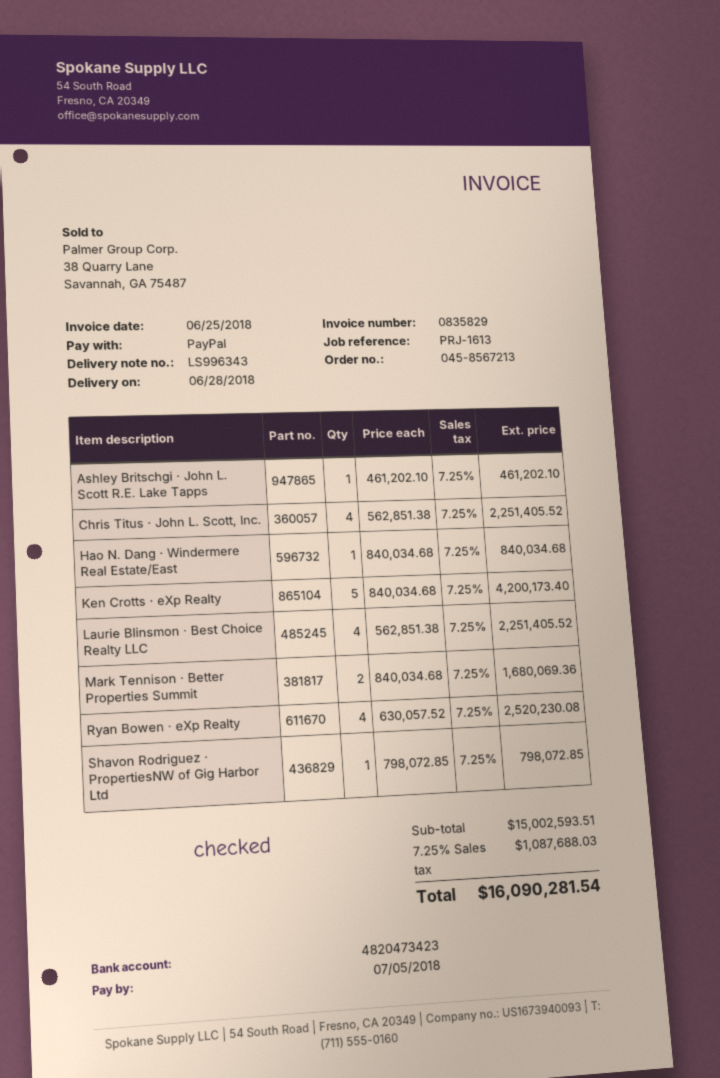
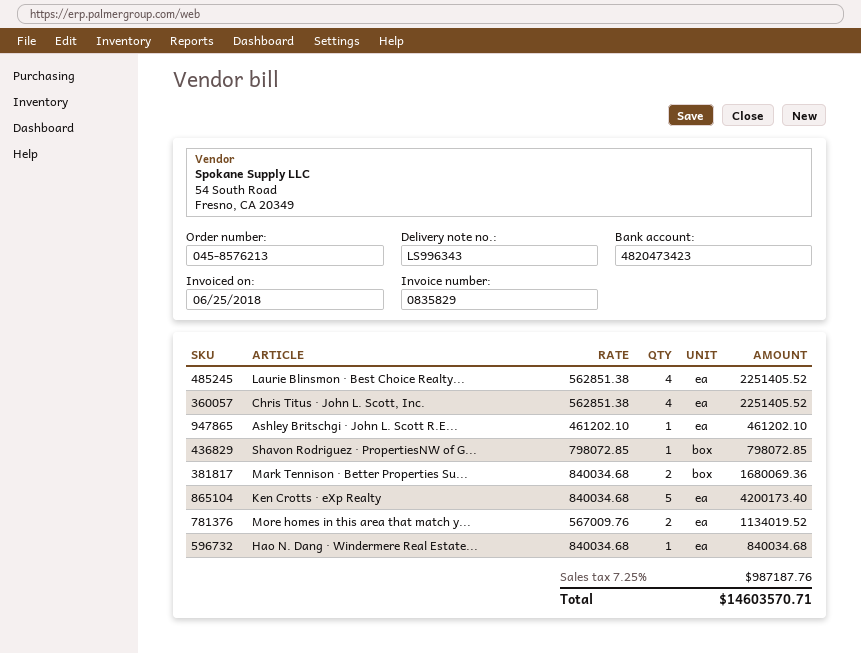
order number: 045-8567213 -> 045-8576213
Ryan Bowen · eXp Realty: 4 x 630057.52 = 2520230.08 -> none
More homes in this area that match y...: none -> 2 x 567009.76 = 1134019.52
tax: 7.25% = 1087688.03 -> 7.25% = 987187.76
total: 16090281.54 -> 14603570.71

